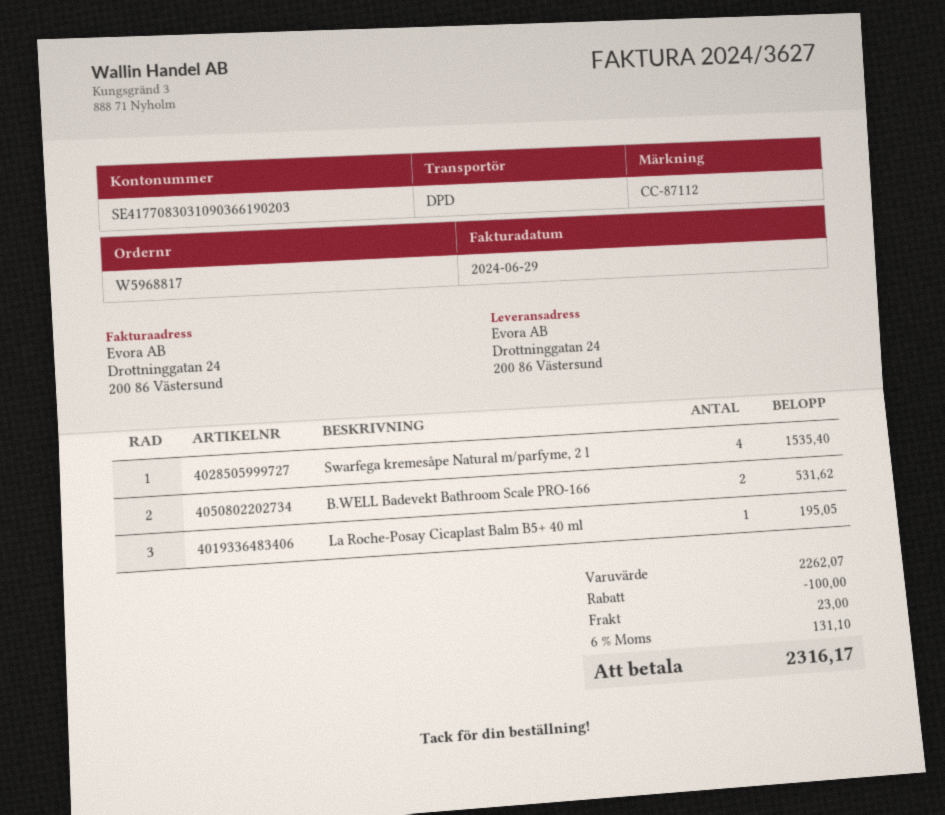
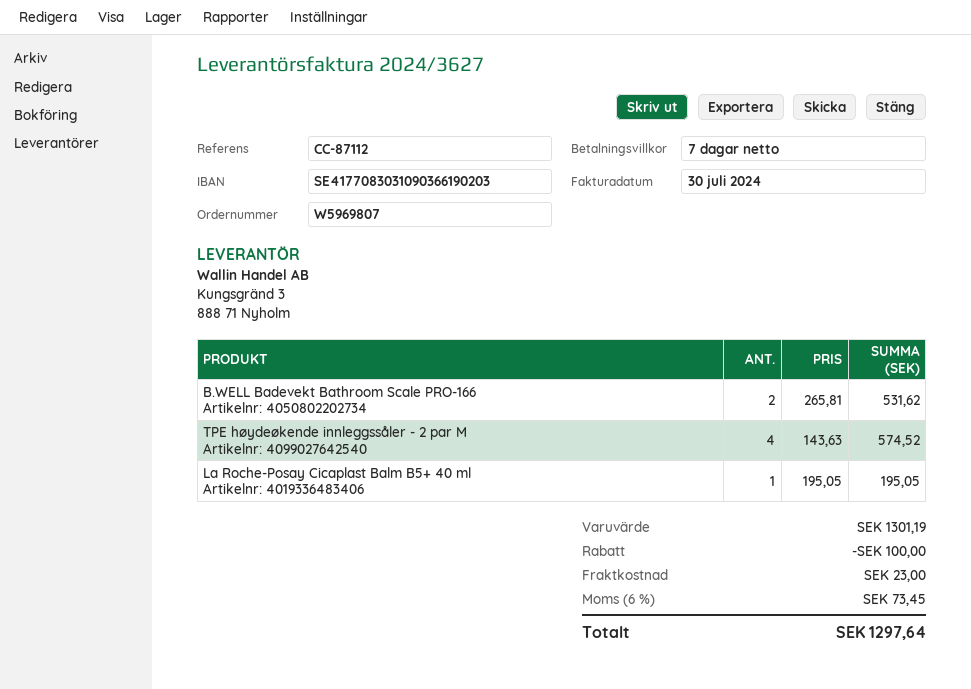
order number: W5968817 -> W5969807
invoice date: 2024-06-29 -> 2024-07-30
Swarfega kremesåpe Natural m/parfyme, 2 l: 4 for 1535.40 -> none
TPE høydeøkende innleggssåler - 2 par M: none -> 4 for 574.52
subtotal: 2262.07 -> 1301.19
tax: 6% = 131.10 -> 6% = 73.45
total: 2316.17 -> 1297.64

